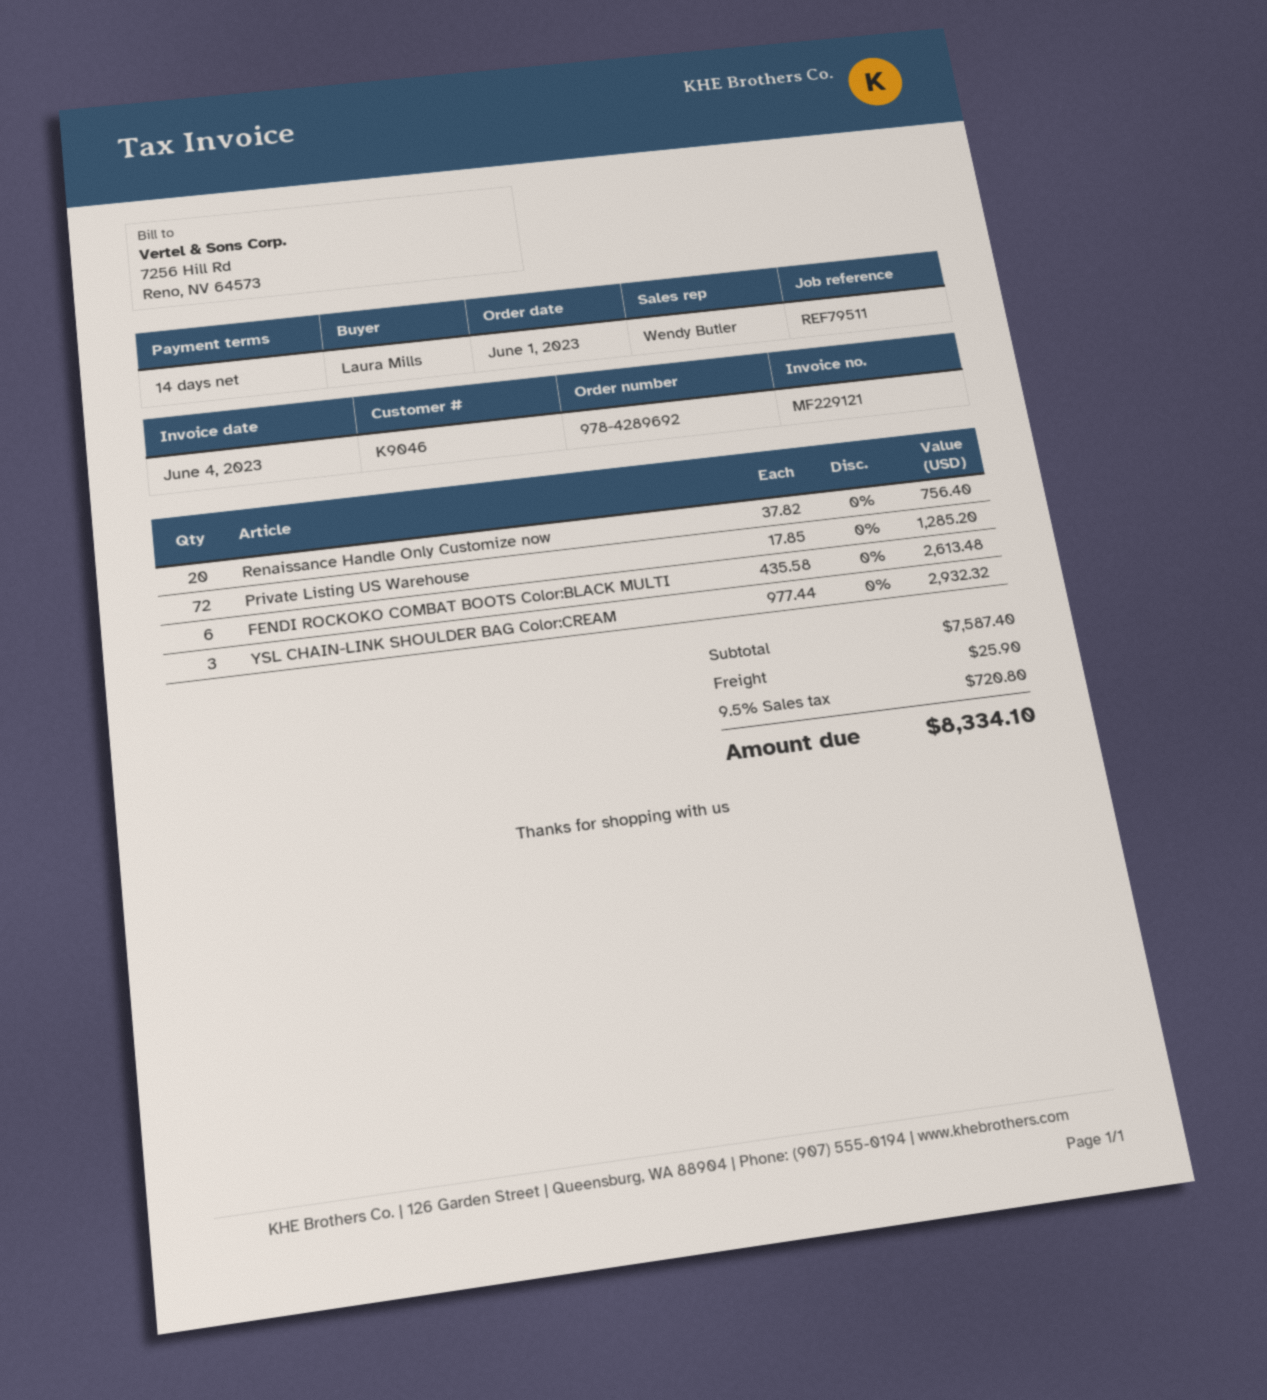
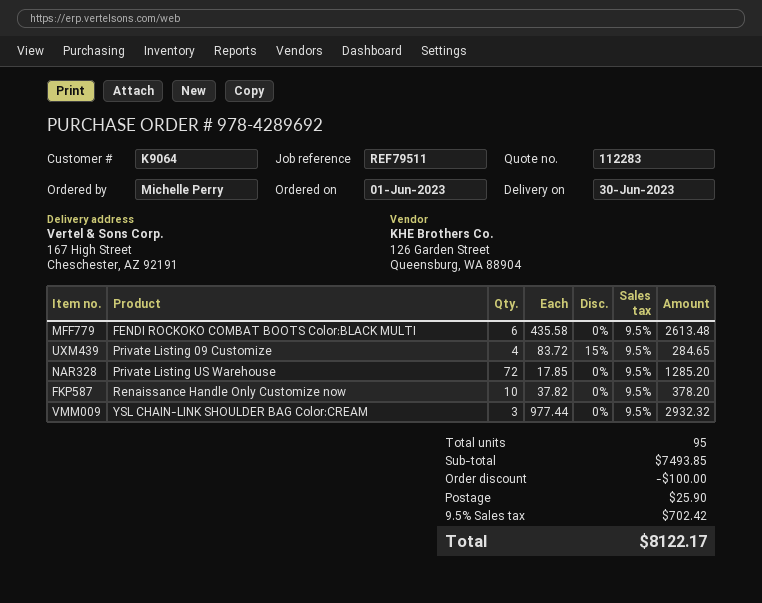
customer number: K9046 -> K9064
ordered by: Laura Mills -> Michelle Perry
Renaissance Handle Only Customize now: 20 x 37.82 = 756.40 -> 10 x 37.82 = 378.20
Private Listing 09 Customize: none -> 4 x 83.72 - 15% = 284.65
subtotal: 7587.40 -> 7493.85
discount: none -> 100.00
tax: 9.5% = 720.80 -> 9.5% = 702.42
total: 8334.10 -> 8122.17

